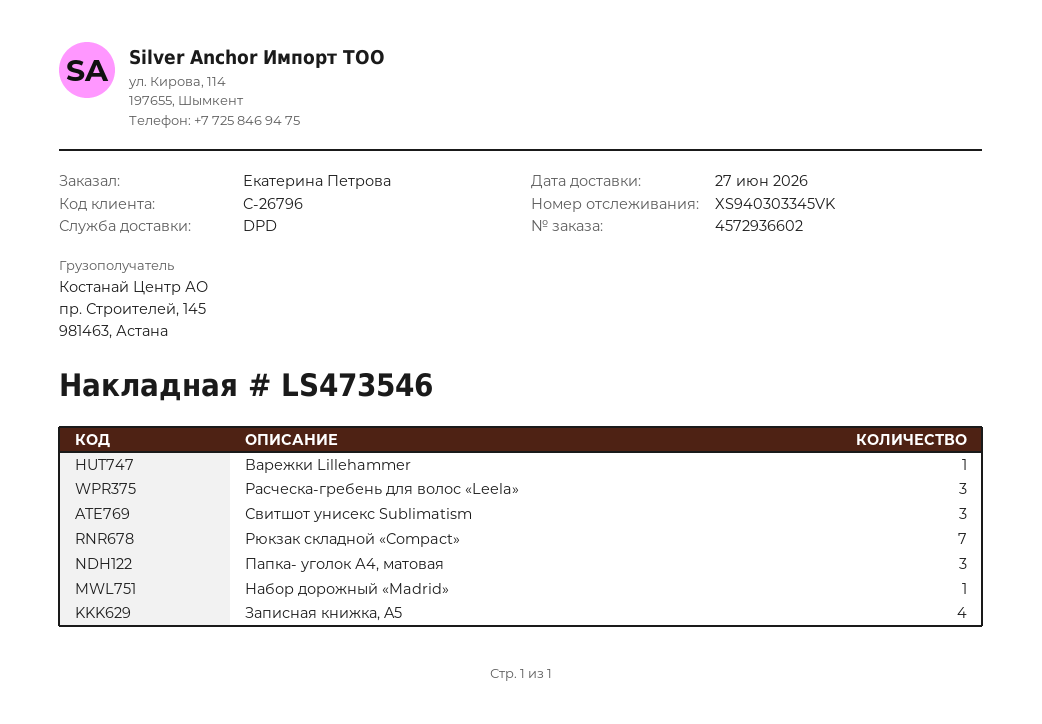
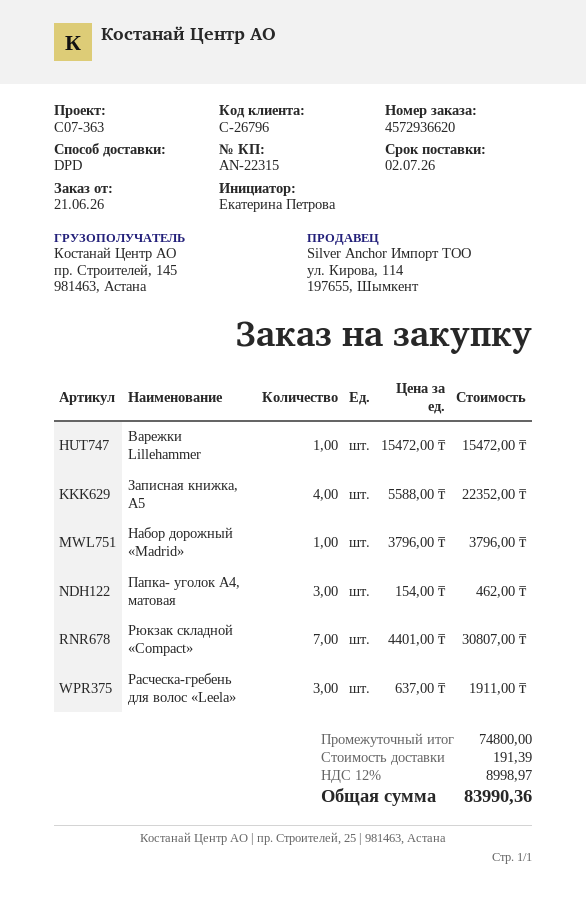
order number: 4572936602 -> 4572936620
delivery date: 2026-06-27 -> 2026-07-02
Свитшот унисекс Sublimatism: 3 -> none

